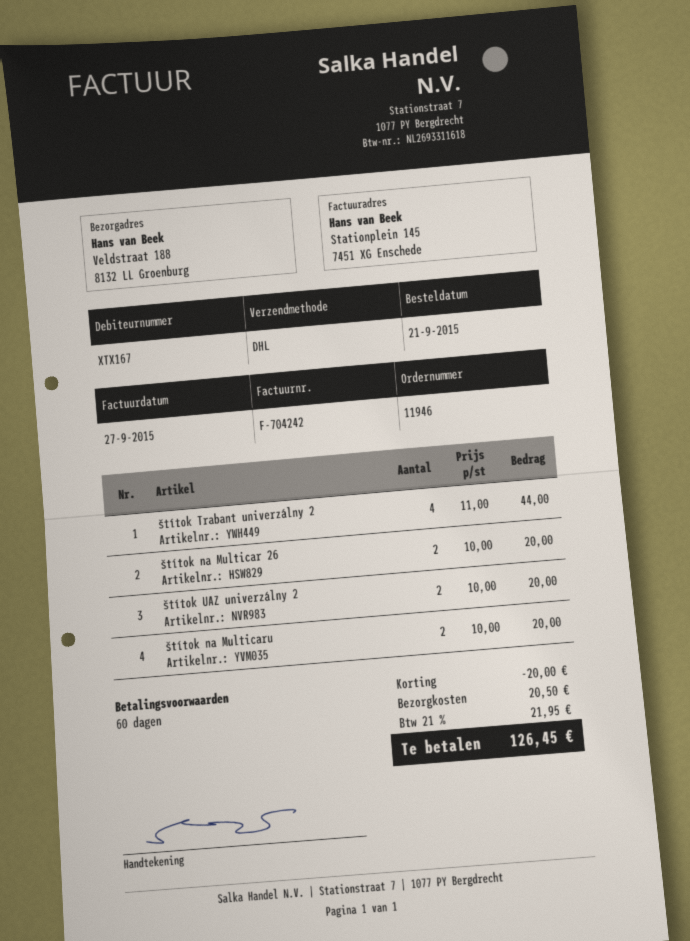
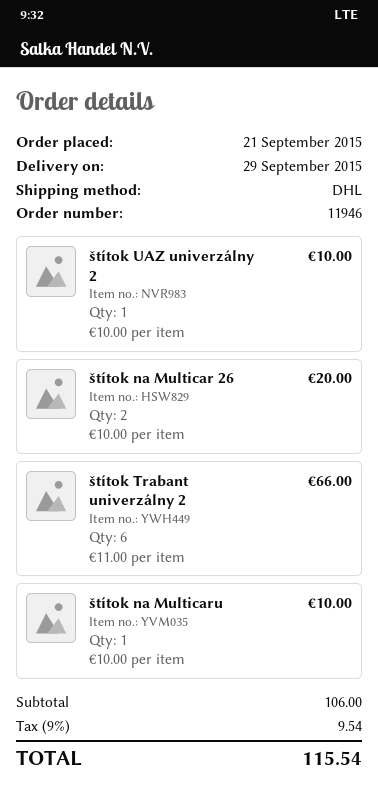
štítok Trabant univerzálny 2: 4 x 11.00 = 44.00 -> 6 x 11.00 = 66.00
štítok UAZ univerzálny 2: 2 x 10.00 = 20.00 -> 1 x 10.00 = 10.00
štítok na Multicaru: 2 x 10.00 = 20.00 -> 1 x 10.00 = 10.00
discount: 20.00 -> none
shipping: 20.50 -> none
tax: 21% = 21.95 -> 9% = 9.54
total: 126.45 -> 115.54

